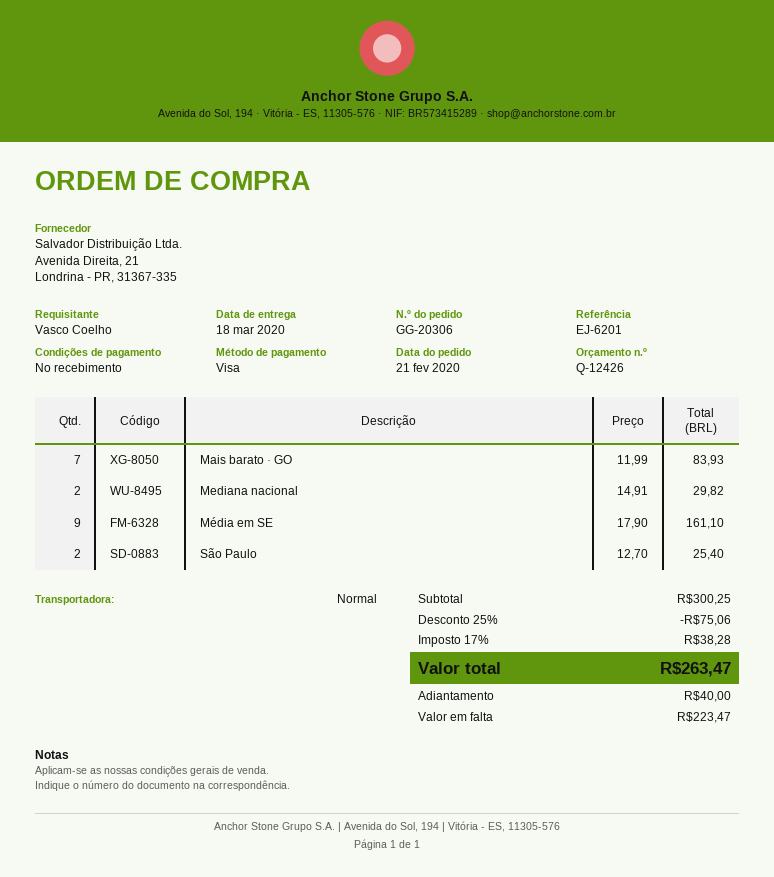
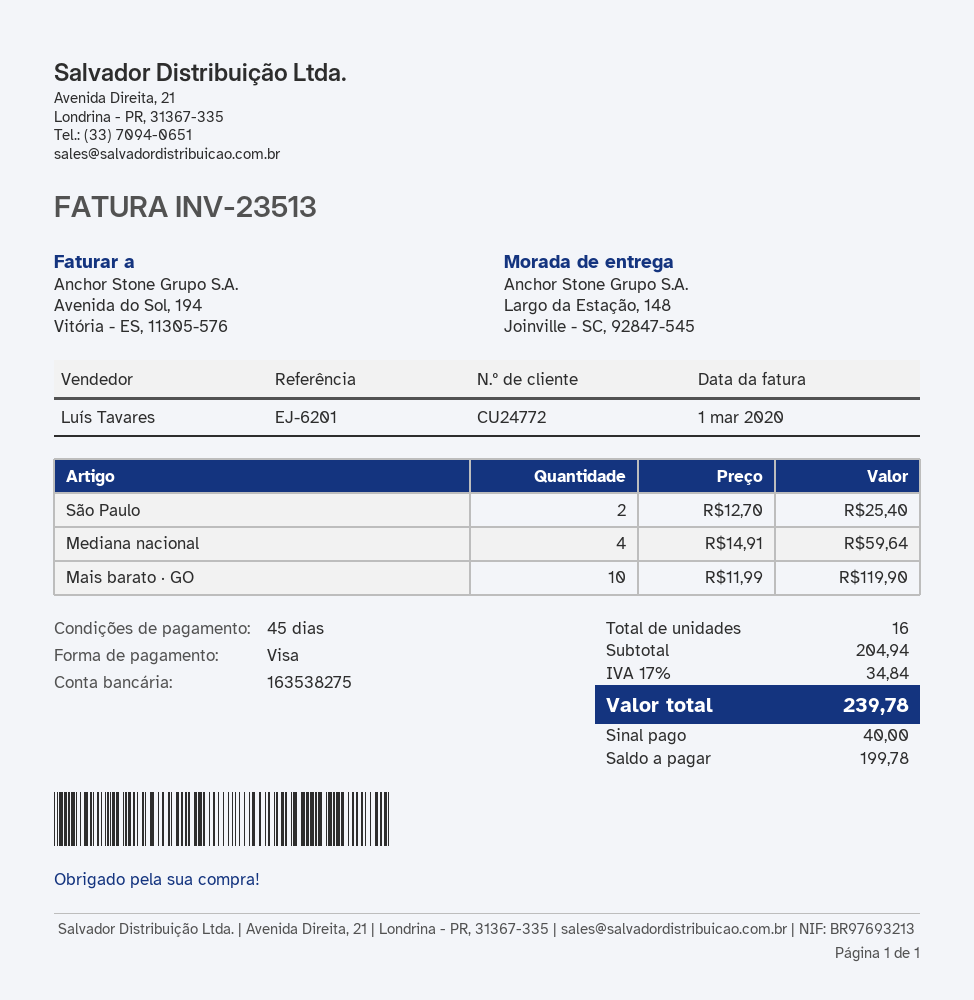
payment terms: on receipt -> 45 days
Mais barato · GO: 7 x 11.99 = 83.93 -> 10 x 11.99 = 119.90
Mediana nacional: 2 x 14.91 = 29.82 -> 4 x 14.91 = 59.64
Média em SE: 9 x 17.90 = 161.10 -> none
subtotal: 300.25 -> 204.94
discount: 25% = 75.06 -> none
tax: 17% = 38.28 -> 17% = 34.84
total: 263.47 -> 239.78
balance: 223.47 -> 199.78

